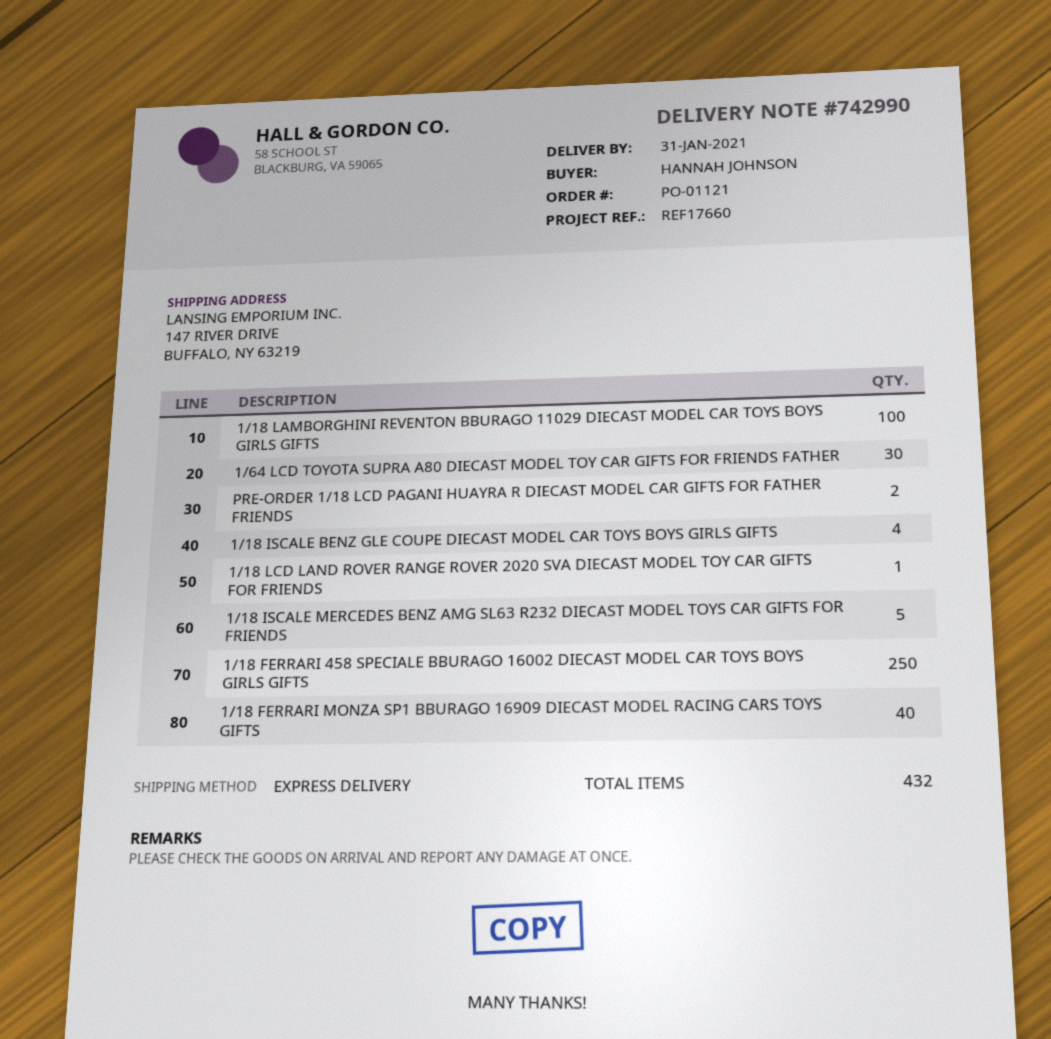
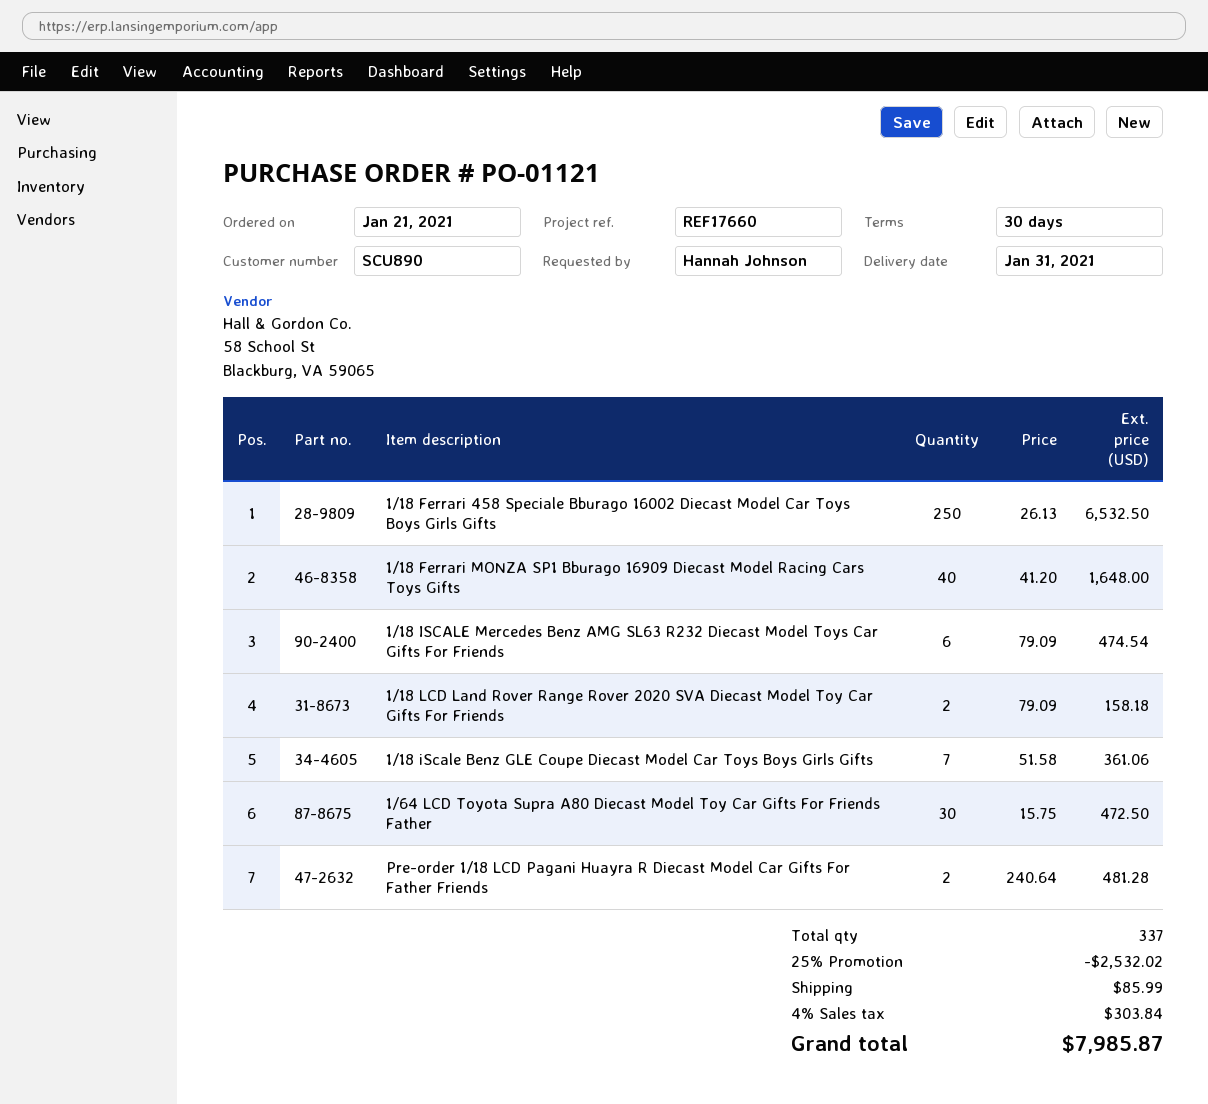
1/18 LAMBORGHINI REVENTON BBURAGO 11029 DIECAST MODEL CAR TOYS BOYS GIRLS GIFTS: 100 -> none
1/18 ISCALE BENZ GLE COUPE DIECAST MODEL CAR TOYS BOYS GIRLS GIFTS: 4 -> 7
1/18 LCD LAND ROVER RANGE ROVER 2020 SVA DIECAST MODEL TOY CAR GIFTS FOR FRIENDS: 1 -> 2
1/18 ISCALE MERCEDES BENZ AMG SL63 R232 DIECAST MODEL TOYS CAR GIFTS FOR FRIENDS: 5 -> 6
total quantity: 432 -> 337

